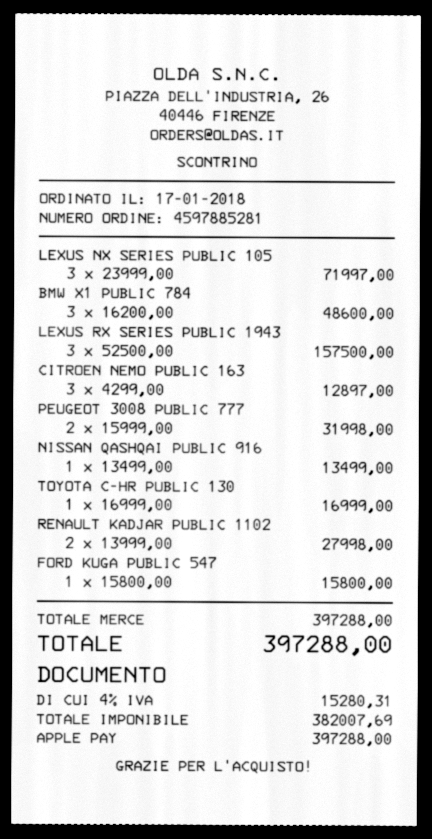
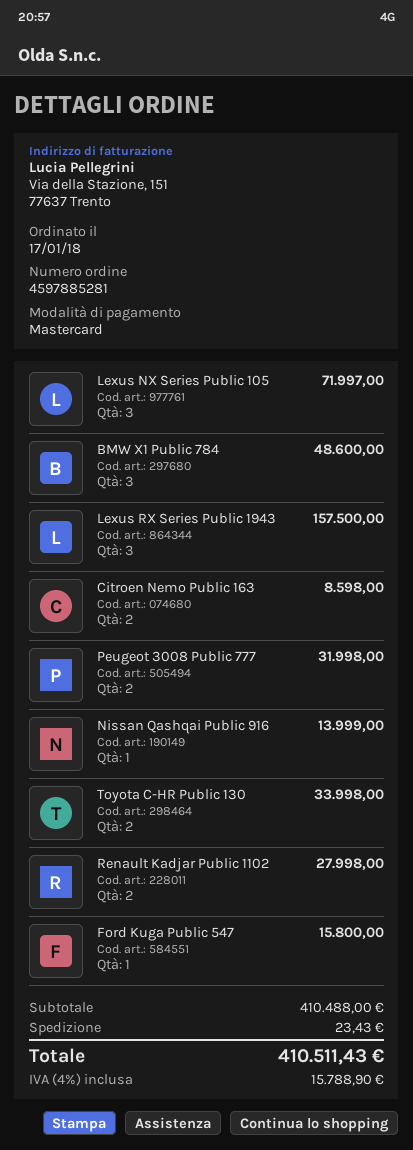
payment method: Apple Pay -> Mastercard
CITROEN NEMO PUBLIC 163: 3 for 12897.00 -> 2 for 8598.00
NISSAN QASHQAI PUBLIC 916: 1 for 13499.00 -> 1 for 13999.00
TOYOTA C-HR PUBLIC 130: 1 for 16999.00 -> 2 for 33998.00
subtotal: 397288.00 -> 410488.00
shipping: none -> 23.43
tax: 4% = 15280.31 -> 4% = 15788.90
total: 397288.00 -> 410511.43

